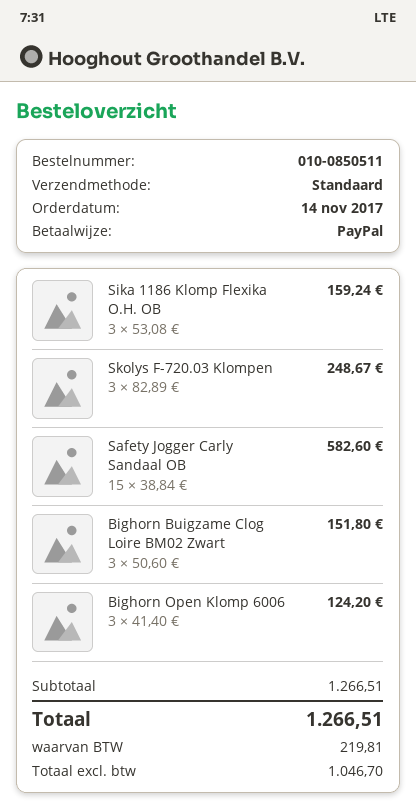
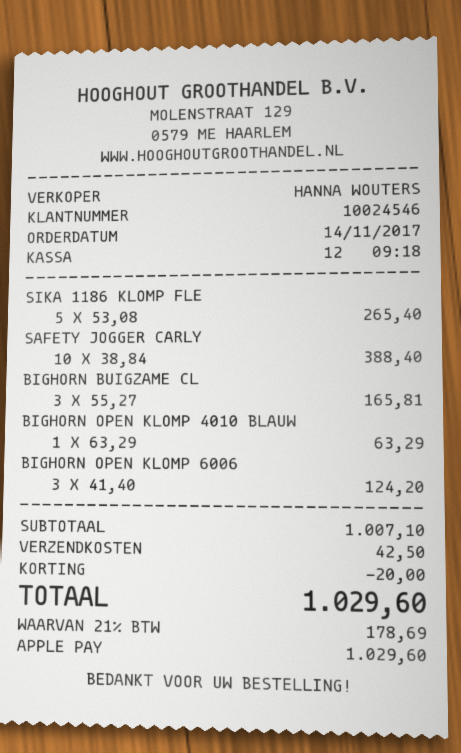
payment method: PayPal -> Apple Pay
Sika 1186 Klomp Flexika O.H. OB: 3 x 53.08 = 159.24 -> 5 x 53.08 = 265.40
Skolys F-720.03 Klompen: 3 x 82.89 = 248.67 -> none
Safety Jogger Carly Sandaal OB: 15 x 38.84 = 582.60 -> 10 x 38.84 = 388.40
Bighorn Buigzame Clog Loire BM02 Zwart: 3 x 50.60 = 151.80 -> 3 x 55.27 = 165.81
BIGHORN OPEN KLOMP 4010 BLAUW: none -> 1 x 63.29 = 63.29
subtotal: 1266.51 -> 1007.10
discount: none -> 20.00
shipping: none -> 42.50
tax: 219.81 -> 178.69
total: 1266.51 -> 1029.60

